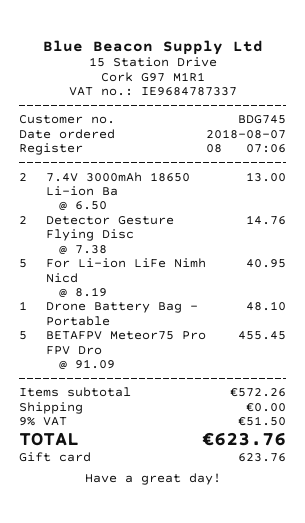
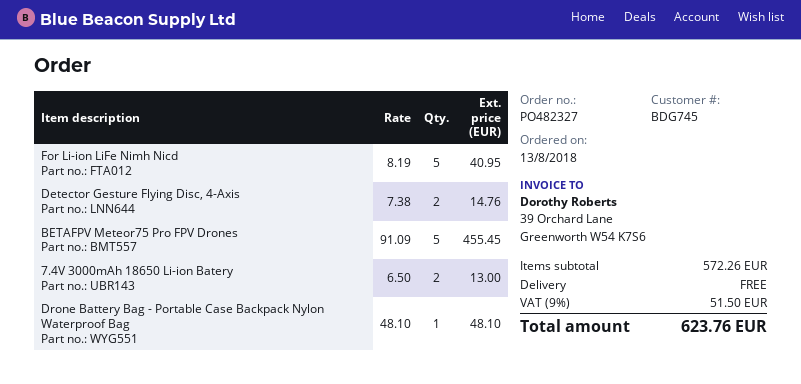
order date: 2018-08-07 -> 2018-08-13

